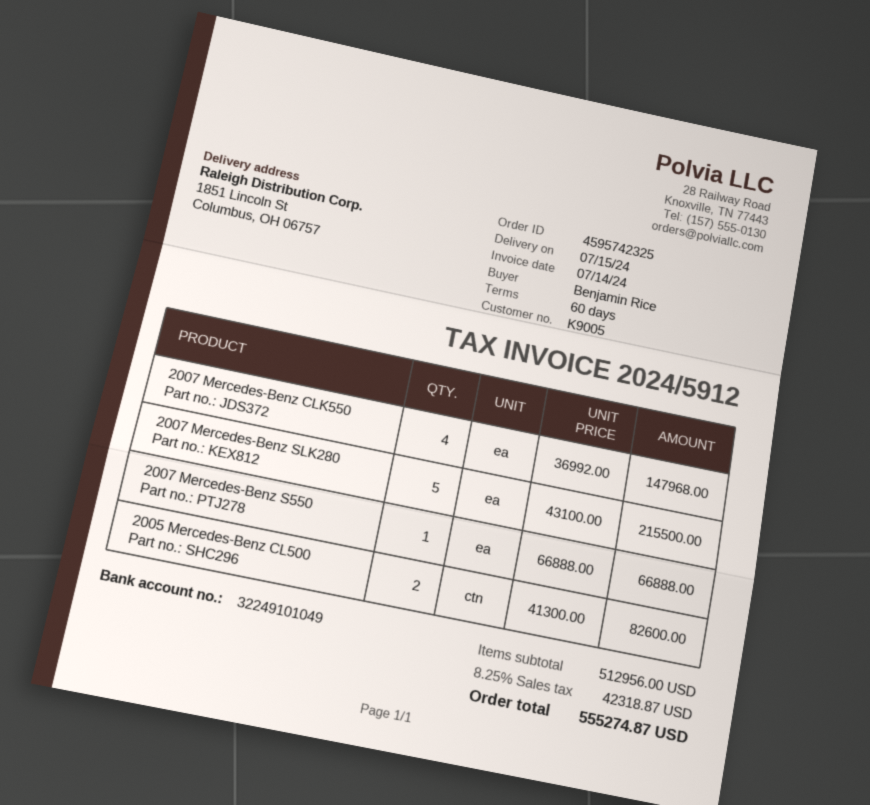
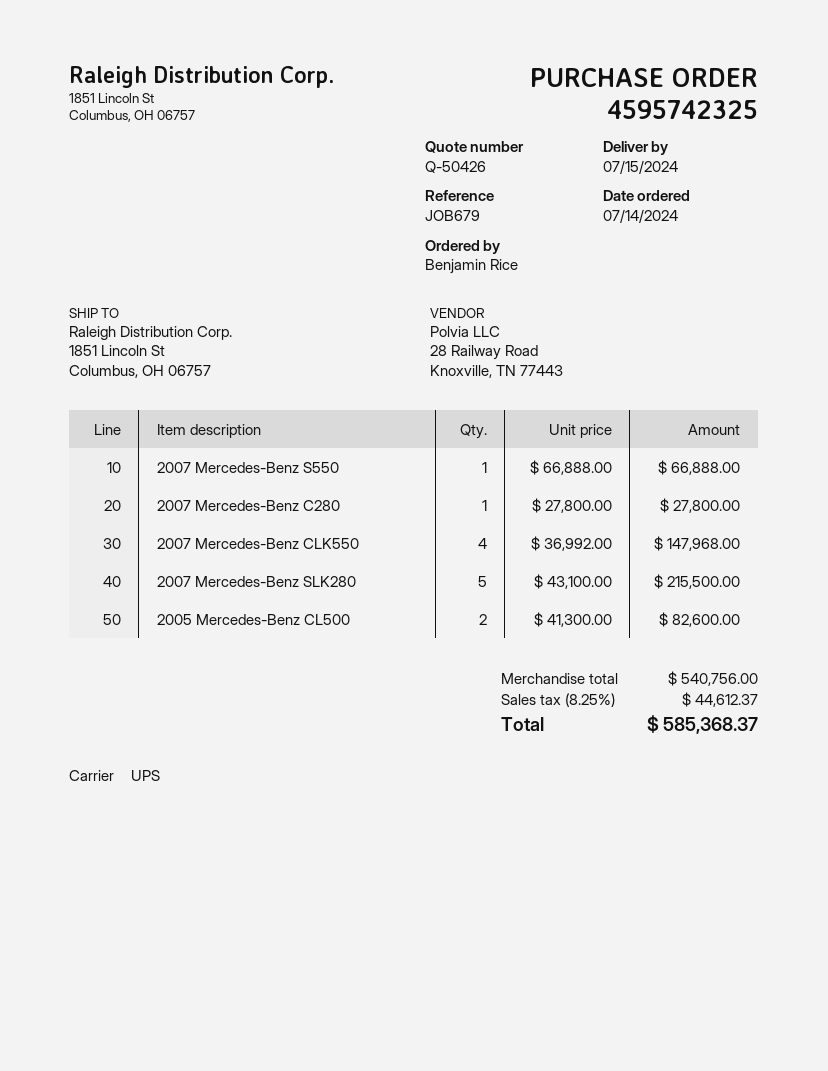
2007 Mercedes-Benz C280: none -> 1 x 27800.00 = 27800.00
subtotal: 512956.00 -> 540756.00
tax: 8.25% = 42318.87 -> 8.25% = 44612.37
total: 555274.87 -> 585368.37

